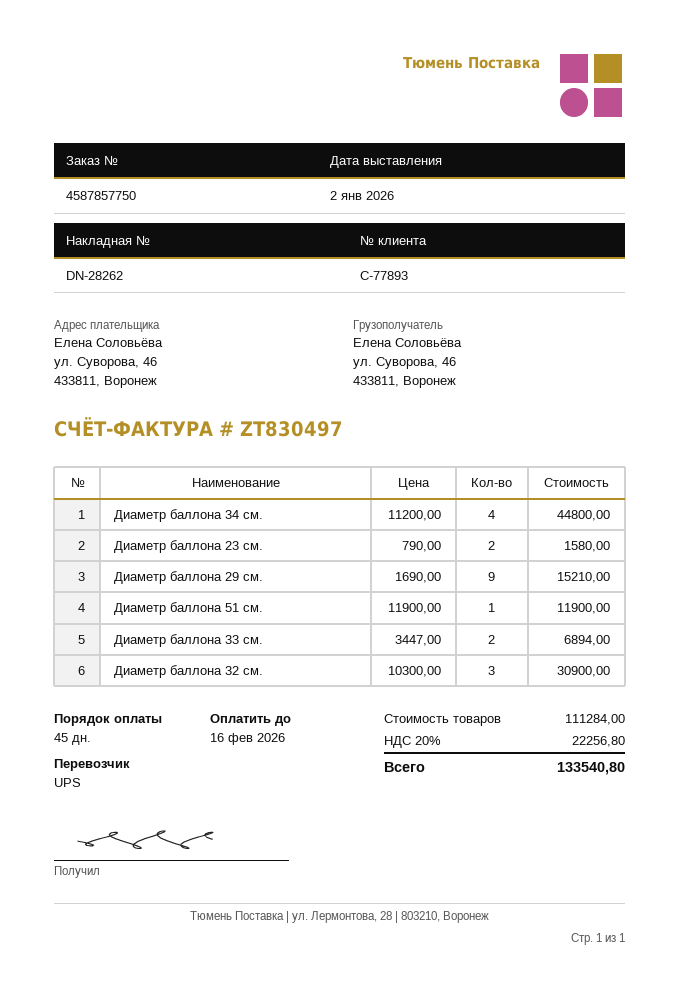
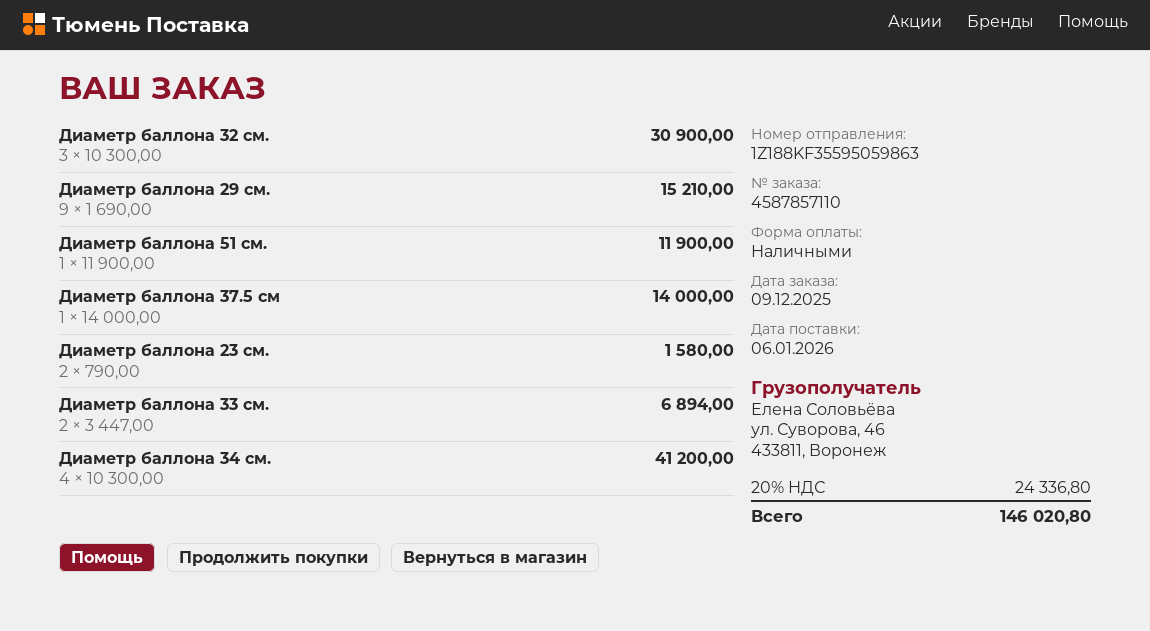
order number: 4587857750 -> 4587857110
Диаметр баллона 34 см.: 4 x 11200.00 = 44800.00 -> 4 x 10300.00 = 41200.00
Диаметр баллона 37.5 см: none -> 1 x 14000.00 = 14000.00
tax: 20% = 22256.80 -> 20% = 24336.80
total: 133540.80 -> 146020.80

